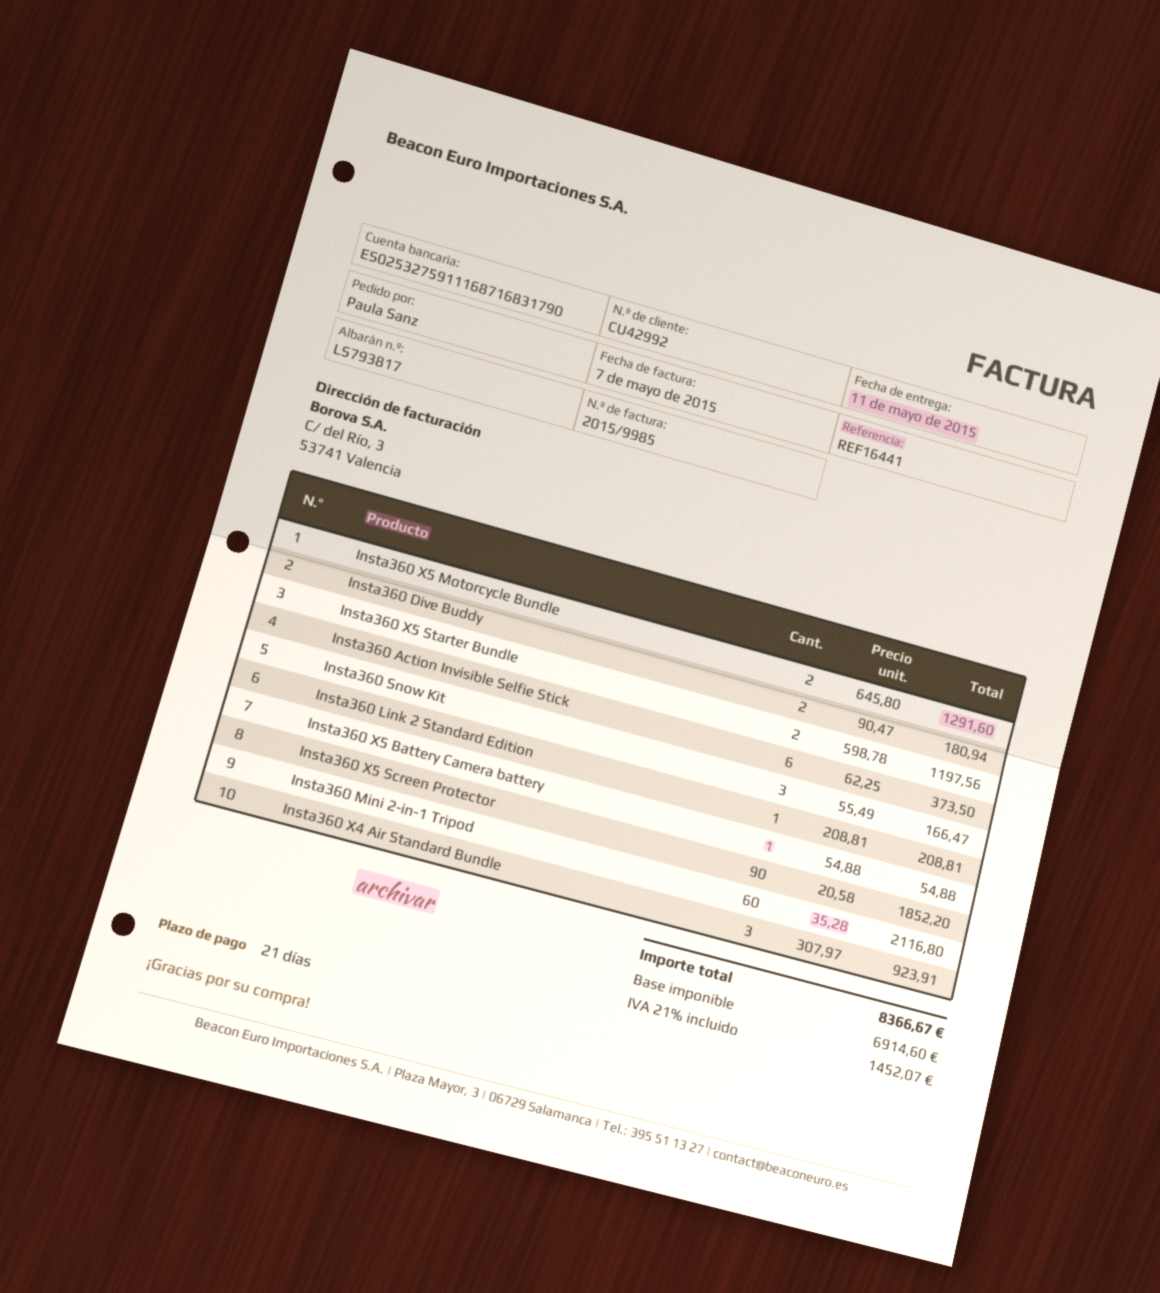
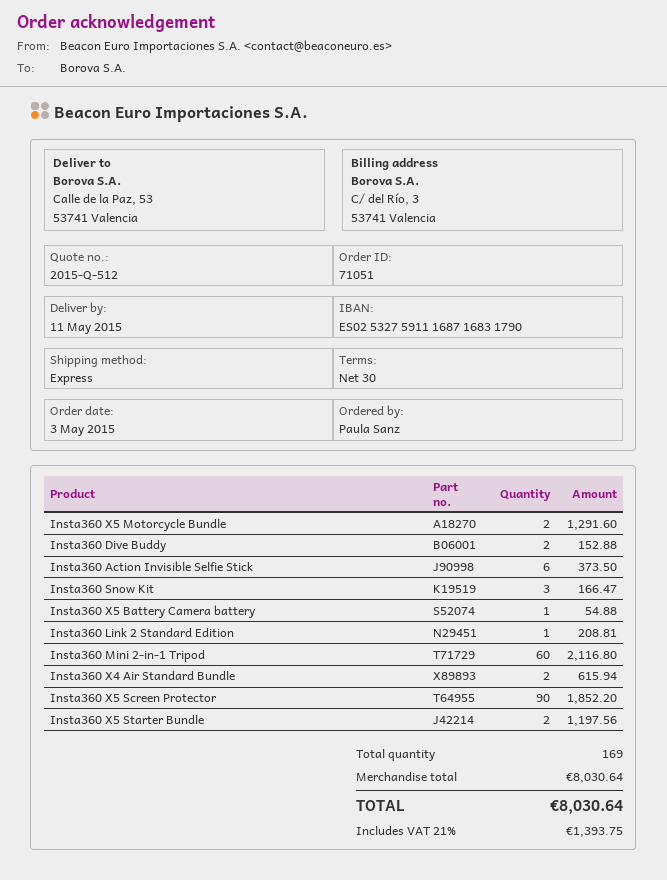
payment terms: 21 days -> 30 days
Insta360 Dive Buddy: 2 for 180.94 -> 2 for 152.88
Insta360 X4 Air Standard Bundle: 3 for 923.91 -> 2 for 615.94
tax: 21% = 1452.07 -> 21% = 1393.75
total: 8366.67 -> 8030.64

